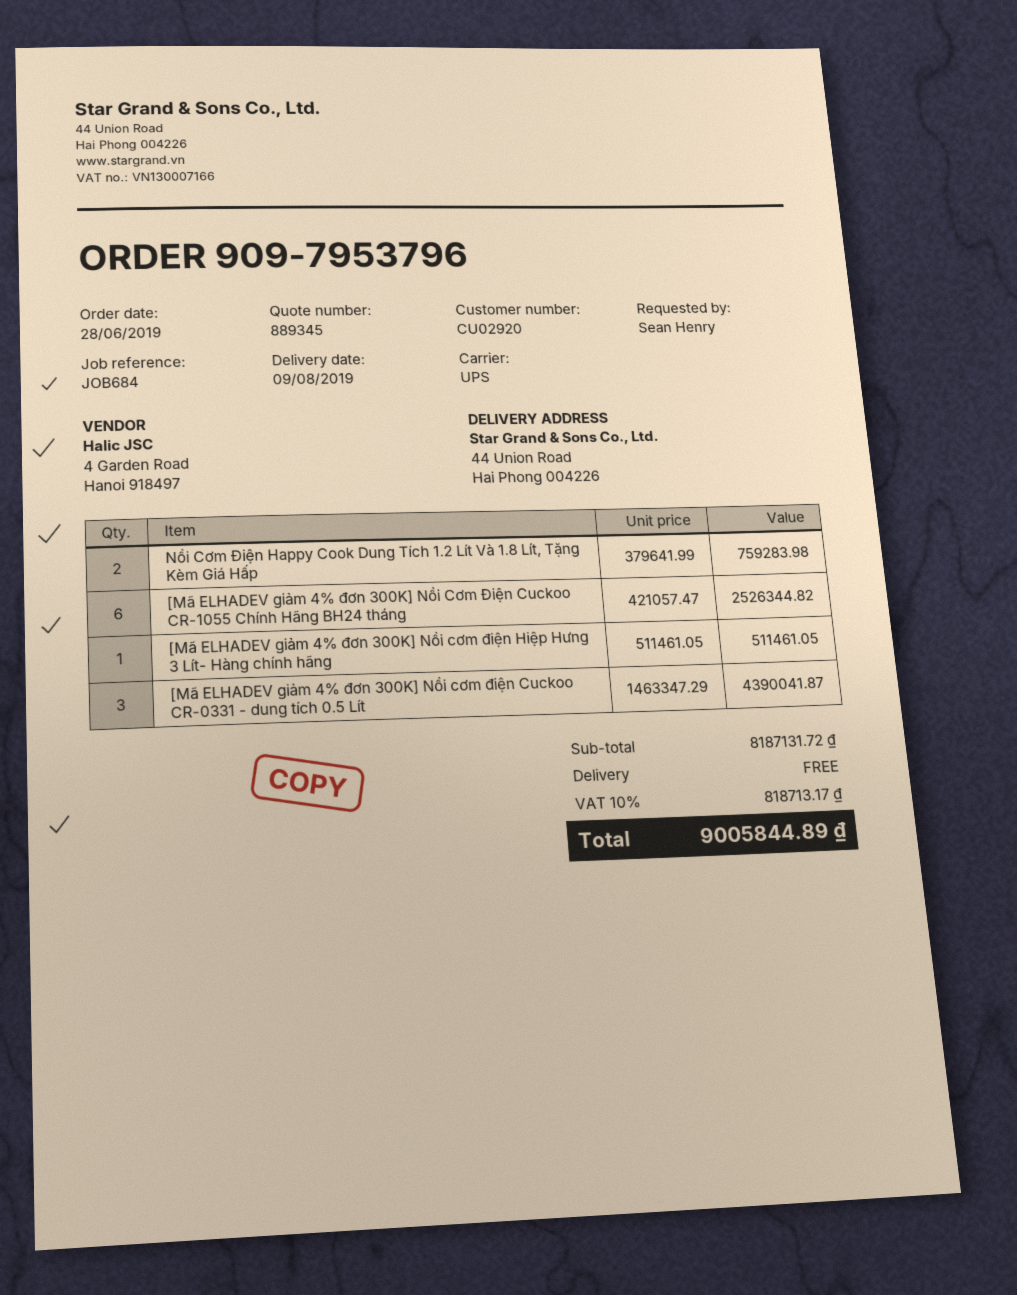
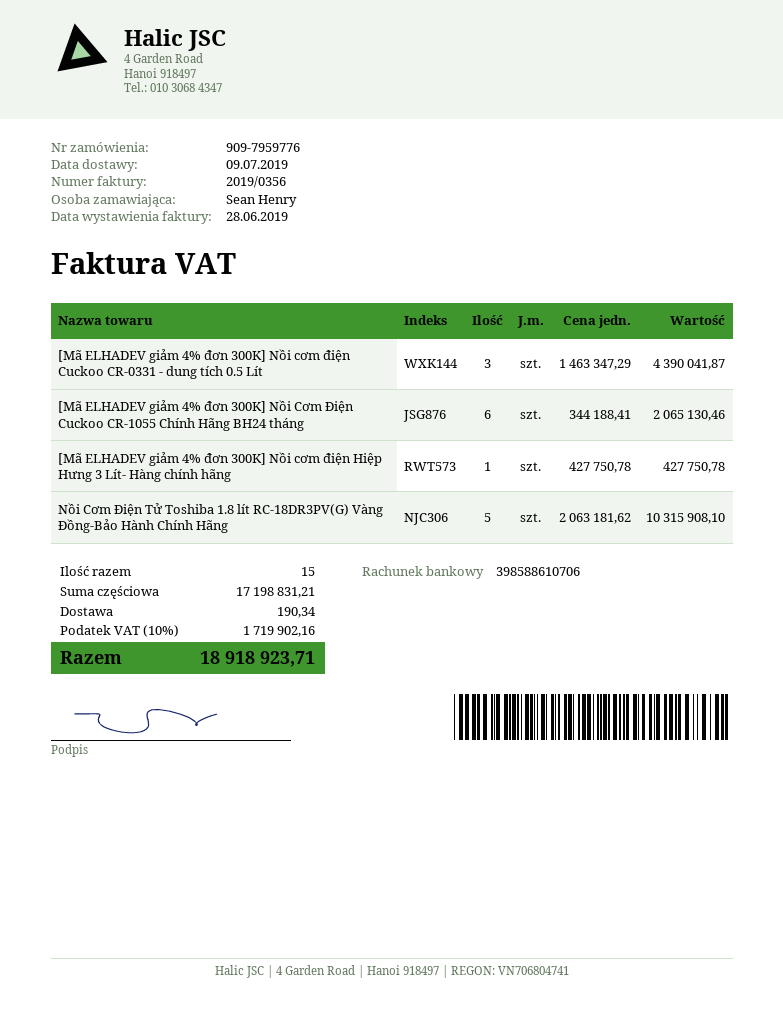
order number: 909-7953796 -> 909-7959776
delivery date: 2019-08-09 -> 2019-07-09
Nồi Cơm Điện Happy Cook Dung Tích 1.2 Lít Và 1.8 Lít, Tặng Kèm Giá Hấp: 2 x 379641.99 = 759283.98 -> none
[Mã ELHADEV giảm 4% đơn 300K] Nồi Cơm Điện Cuckoo CR-1055 Chính Hãng BH24 tháng: 6 x 421057.47 = 2526344.82 -> 6 x 344188.41 = 2065130.46
[Mã ELHADEV giảm 4% đơn 300K] Nồi cơm điện Hiệp Hưng 3 Lít- Hàng chính hãng: 1 x 511461.05 = 511461.05 -> 1 x 427750.78 = 427750.78
Nồi Cơm Điện Tử Toshiba 1.8 lít RC-18DR3PV(G) Vàng Đồng-Bảo Hành Chính Hãng: none -> 5 x 2063181.62 = 10315908.10
subtotal: 8187131.72 -> 17198831.21
shipping: 0.00 -> 190.34
tax: 10% = 818713.17 -> 10% = 1719902.16
total: 9005844.89 -> 18918923.71

